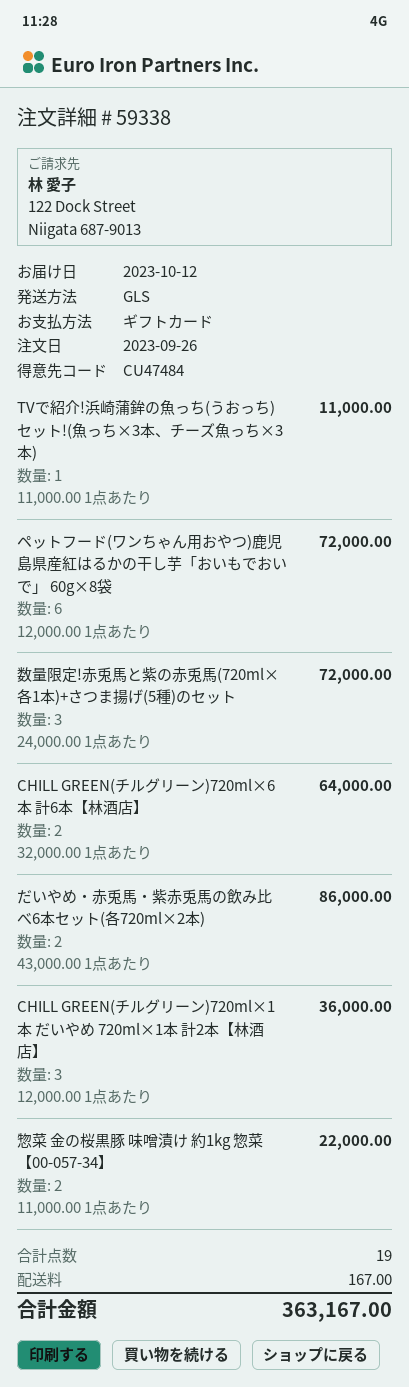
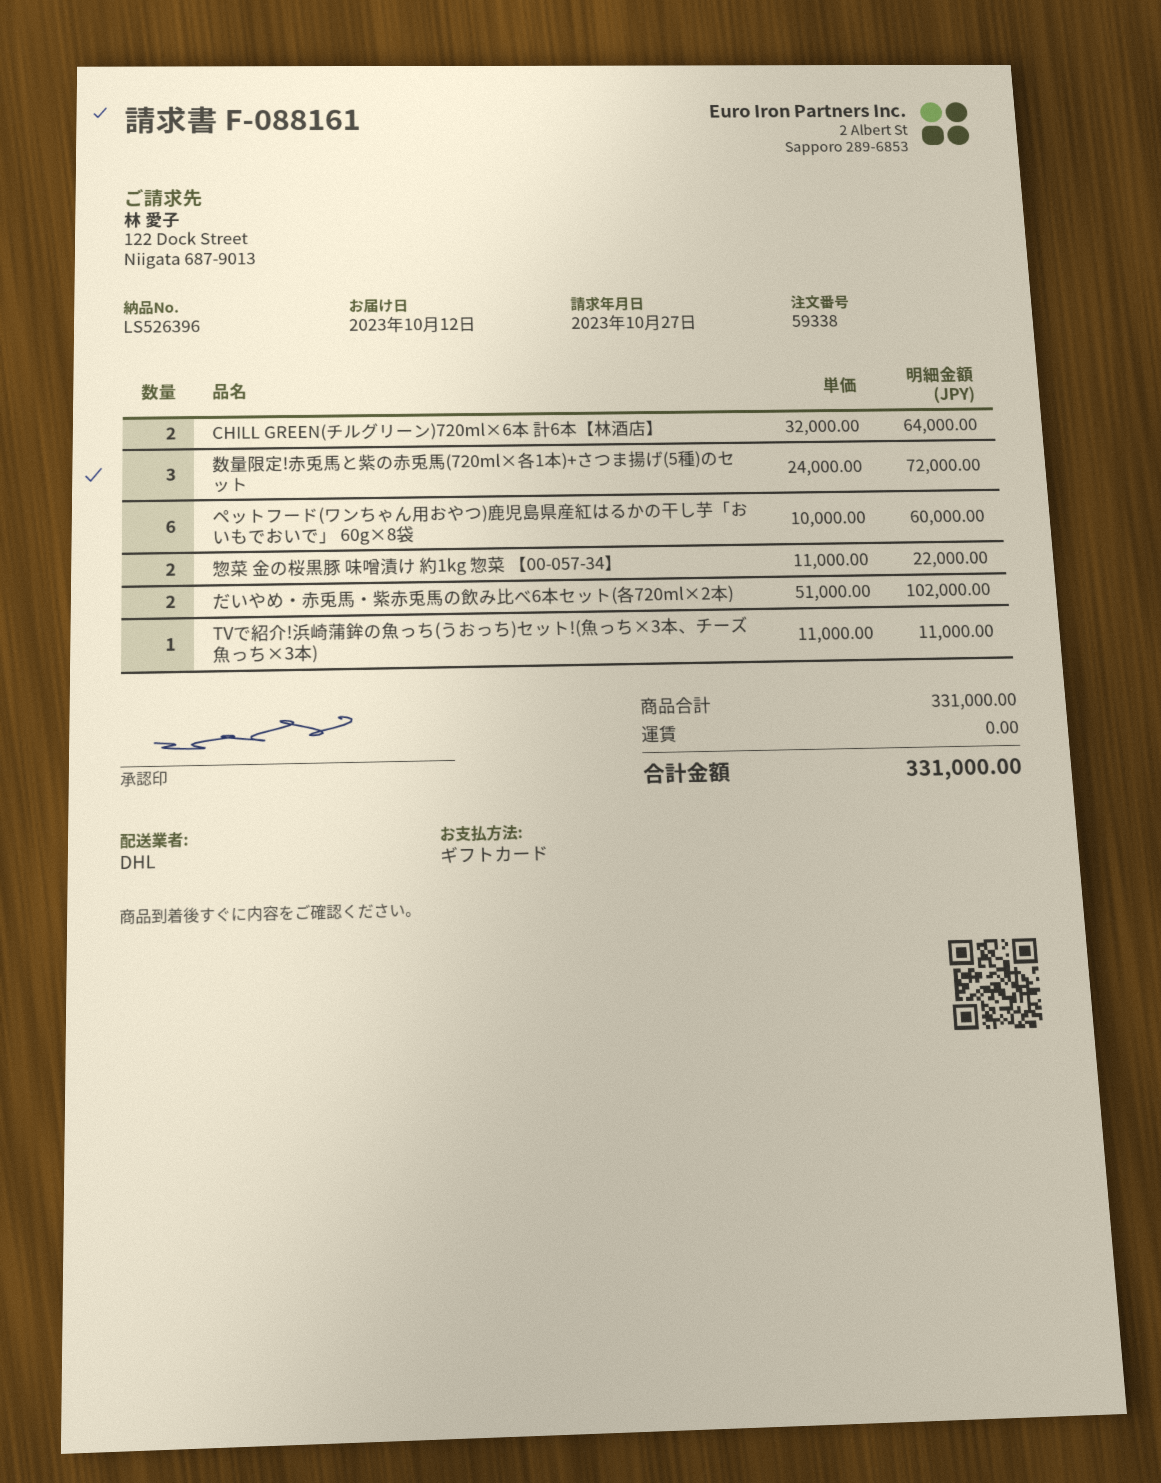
shipping method: GLS -> DHL
ペットフード(ワンちゃん用おやつ)鹿児島県産紅はるかの干し芋「おいもでおいで」 60g×8袋: 6 x 12000.00 = 72000.00 -> 6 x 10000.00 = 60000.00
だいやめ・赤兎馬・紫赤兎馬の飲み比べ6本セット(各720ml×2本): 2 x 43000.00 = 86000.00 -> 2 x 51000.00 = 102000.00
CHILL GREEN(チルグリーン)720ml×1本 だいやめ 720ml×1本 計2本【林酒店】: 3 x 12000.00 = 36000.00 -> none
shipping: 167.00 -> 0.00
total: 363167.00 -> 331000.00

